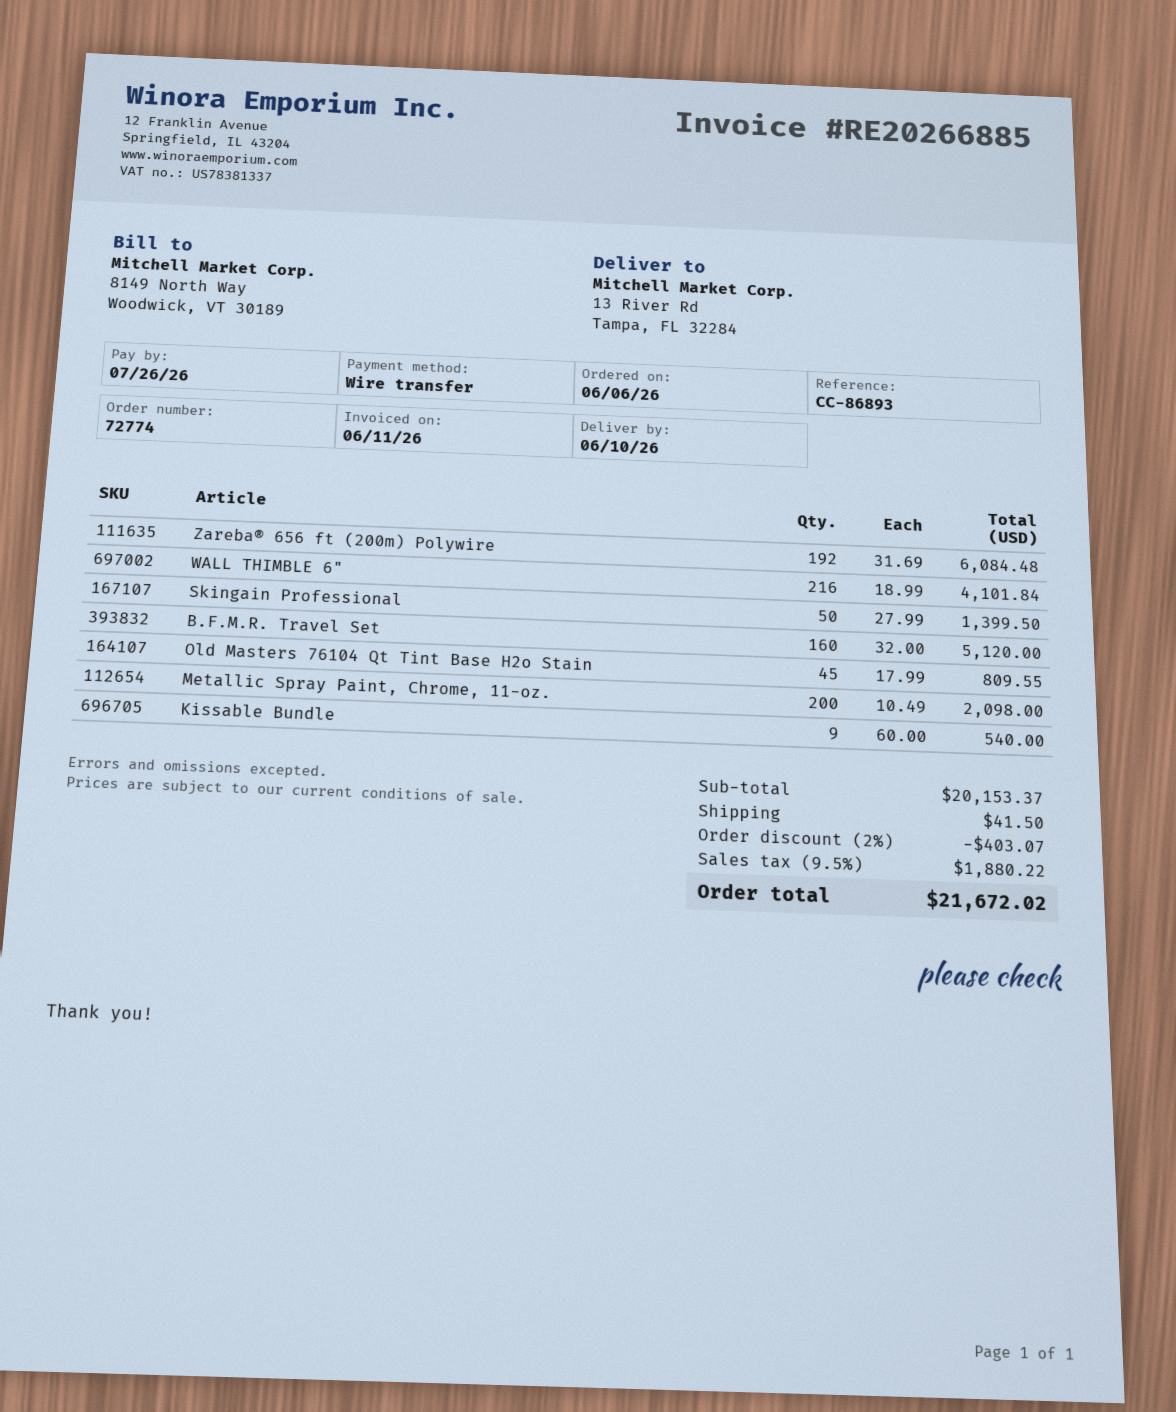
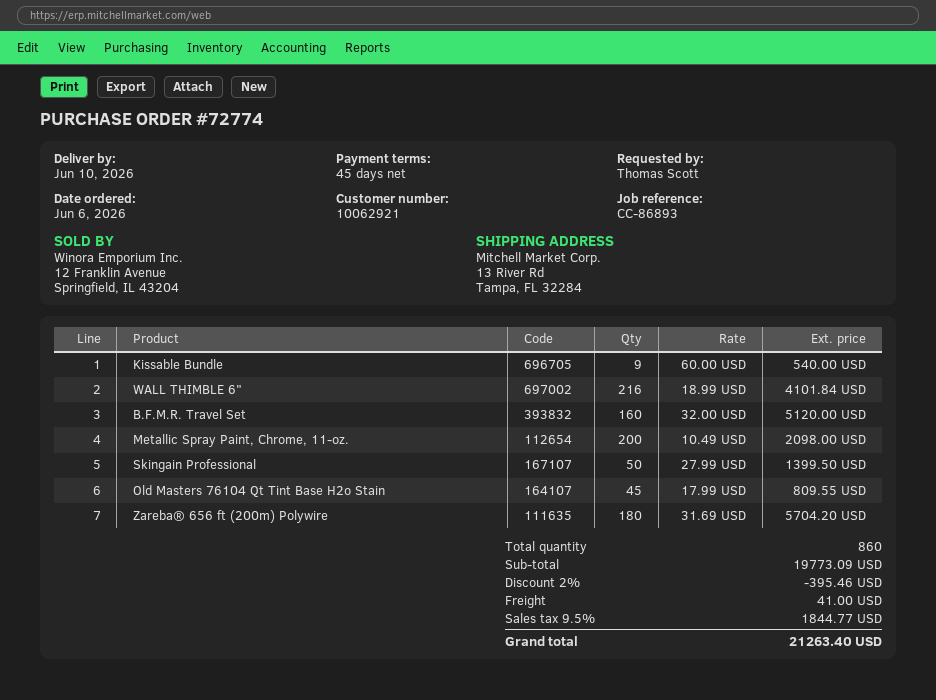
Zareba® 656 ft (200m) Polywire: 192 x 31.69 = 6084.48 -> 180 x 31.69 = 5704.20
subtotal: 20153.37 -> 19773.09
discount: 2% = 403.07 -> 2% = 395.46
shipping: 41.50 -> 41.00
tax: 9.5% = 1880.22 -> 9.5% = 1844.77
total: 21672.02 -> 21263.40

